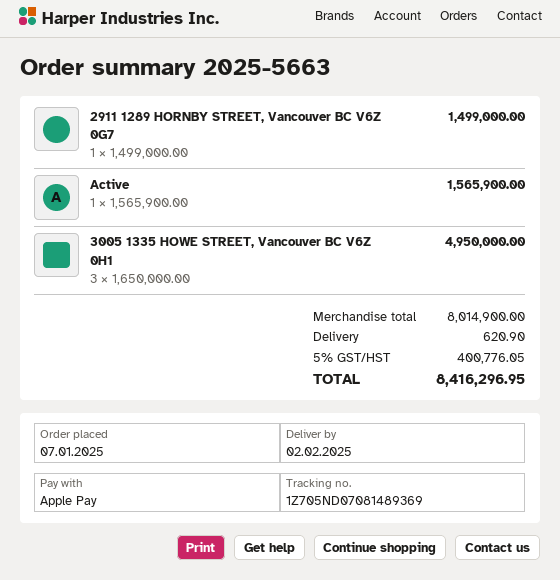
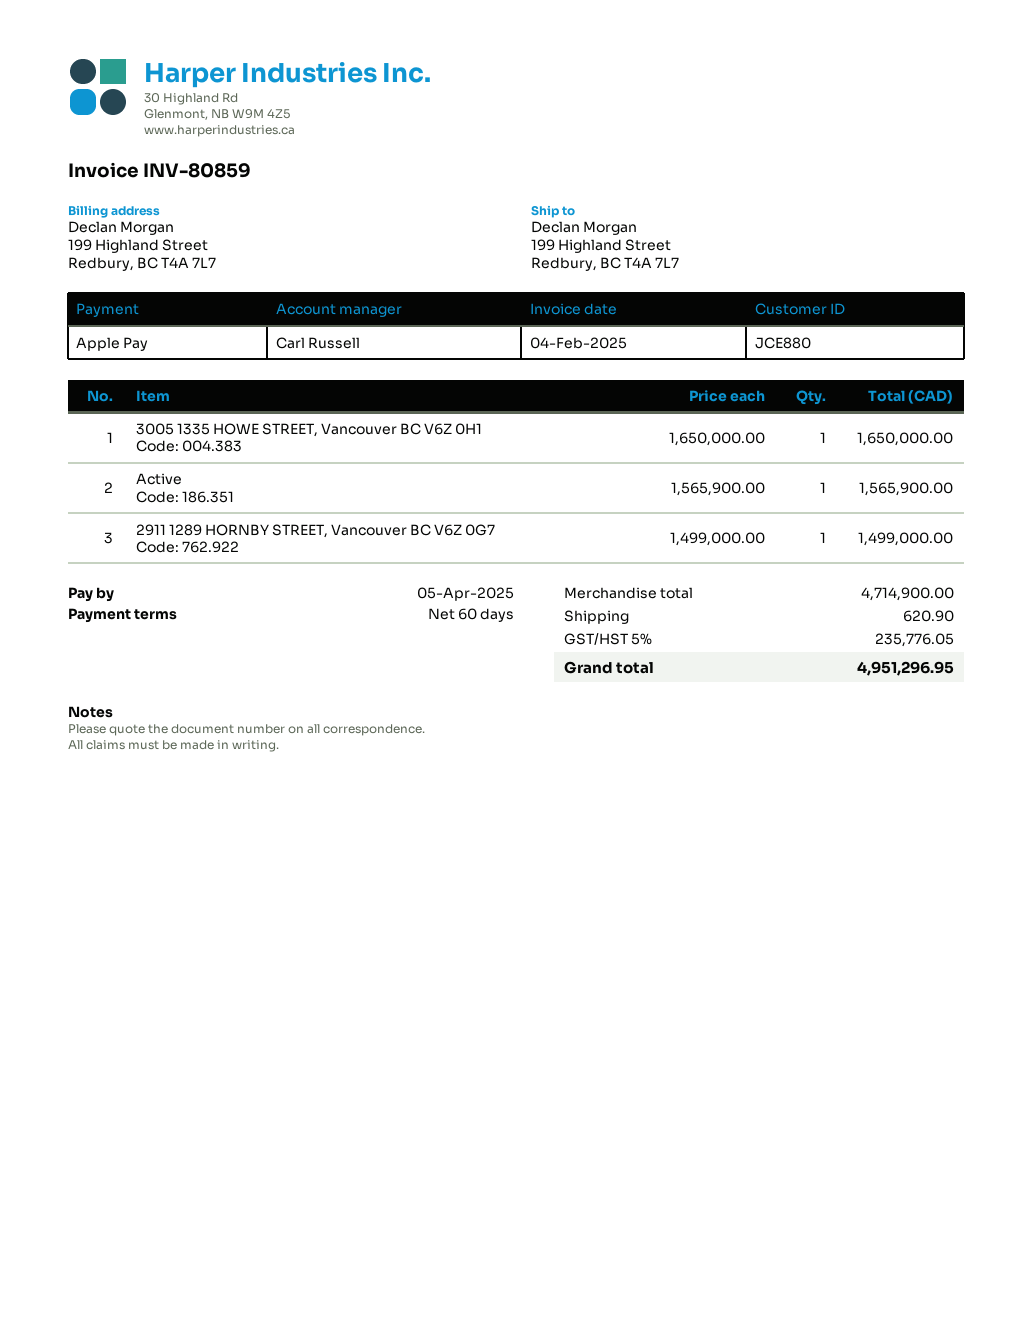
3005 1335 HOWE STREET, Vancouver BC V6Z 0H1: 3 x 1650000.00 = 4950000.00 -> 1 x 1650000.00 = 1650000.00
subtotal: 8014900.00 -> 4714900.00
tax: 5% = 400776.05 -> 5% = 235776.05
total: 8416296.95 -> 4951296.95

